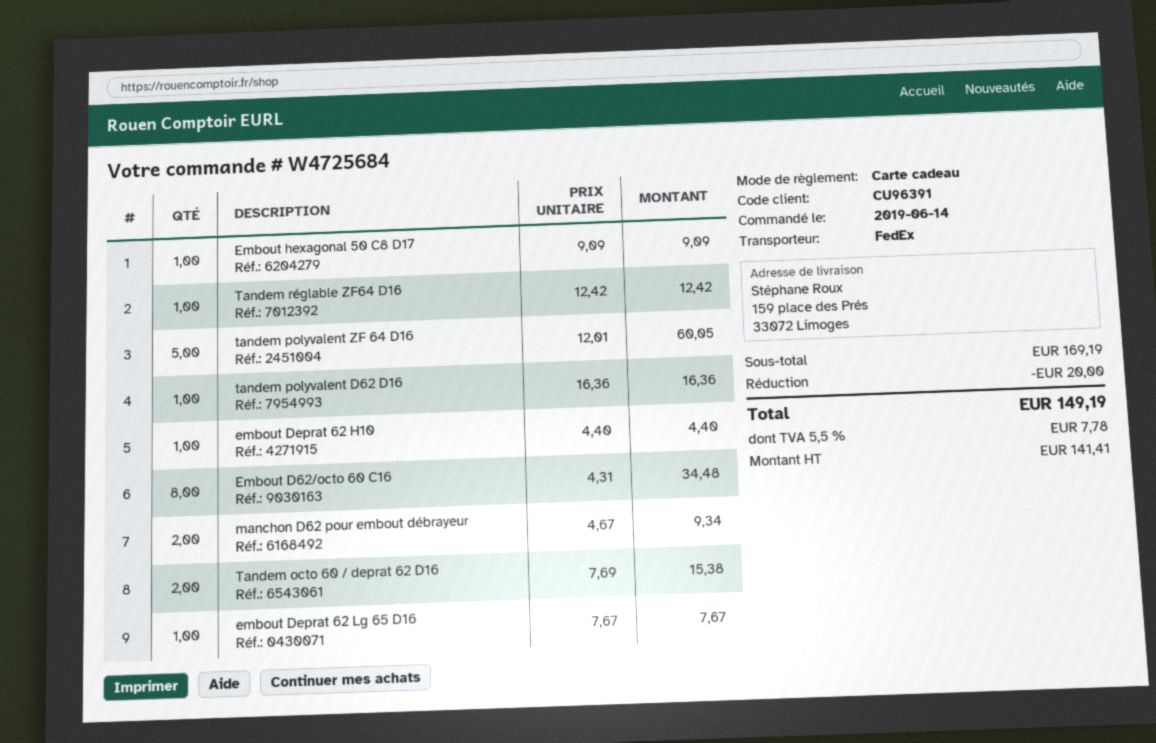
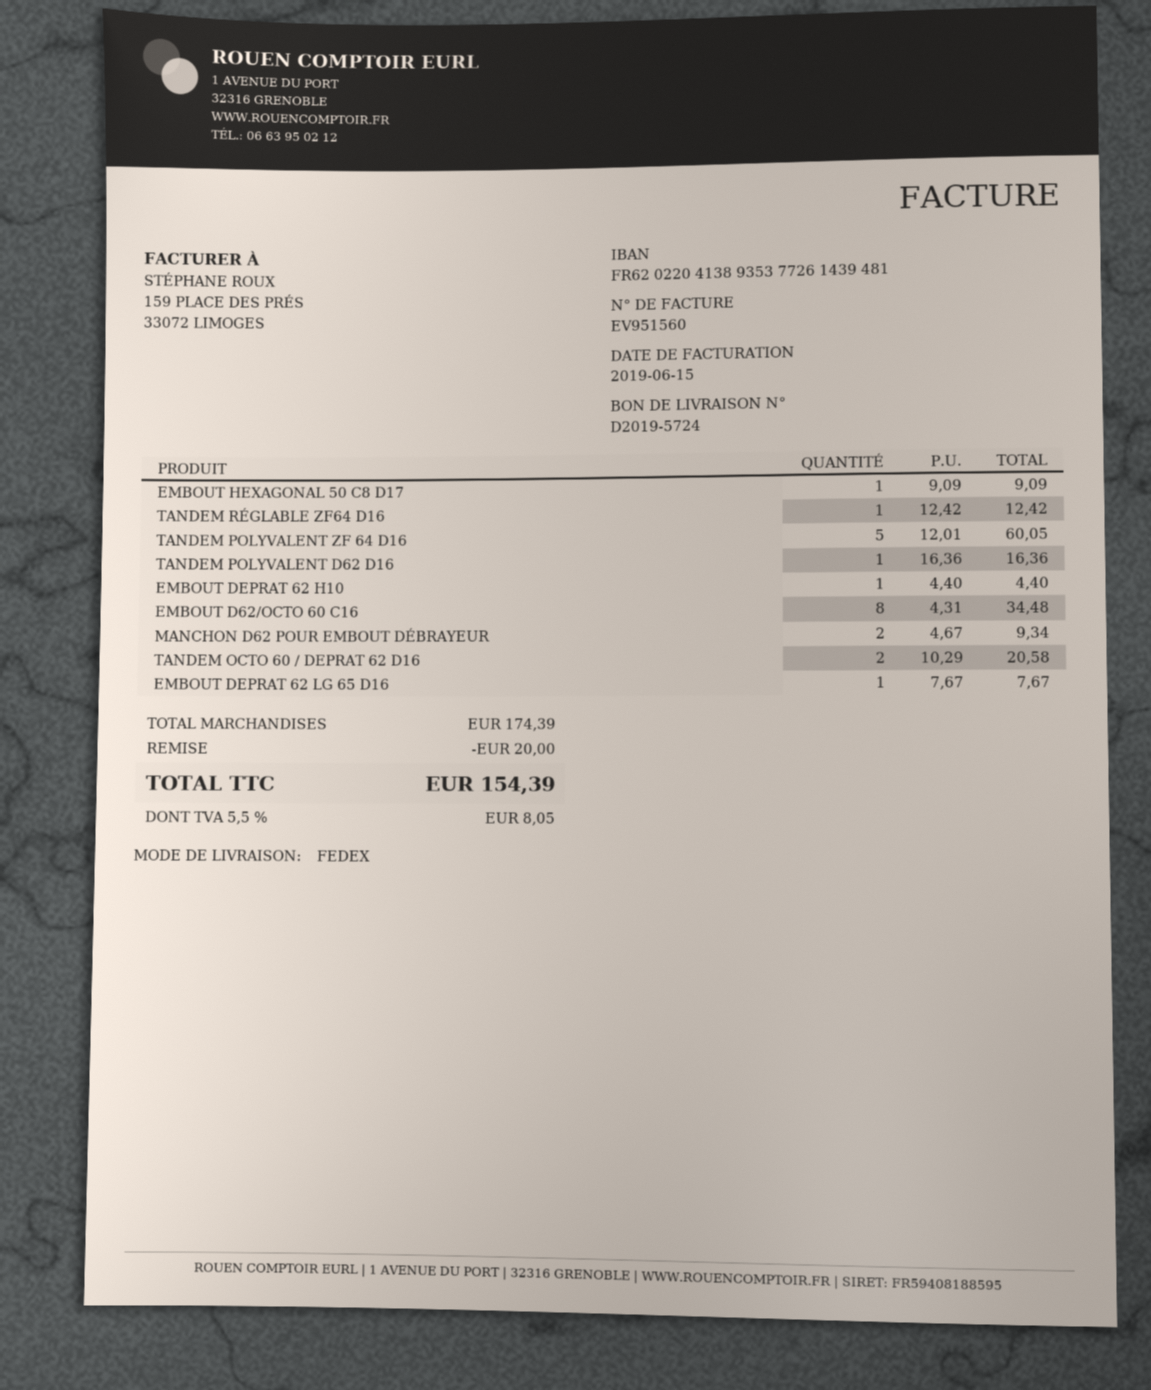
Tandem octo 60 / deprat 62 D16: 2 x 7.69 = 15.38 -> 2 x 10.29 = 20.58
subtotal: 169.19 -> 174.39
tax: 5.5% = 7.78 -> 5.5% = 8.05
total: 149.19 -> 154.39

